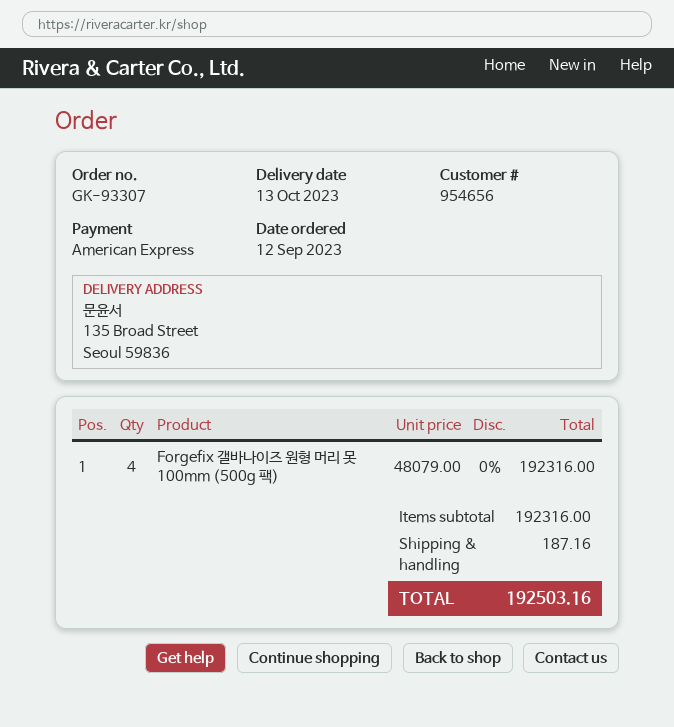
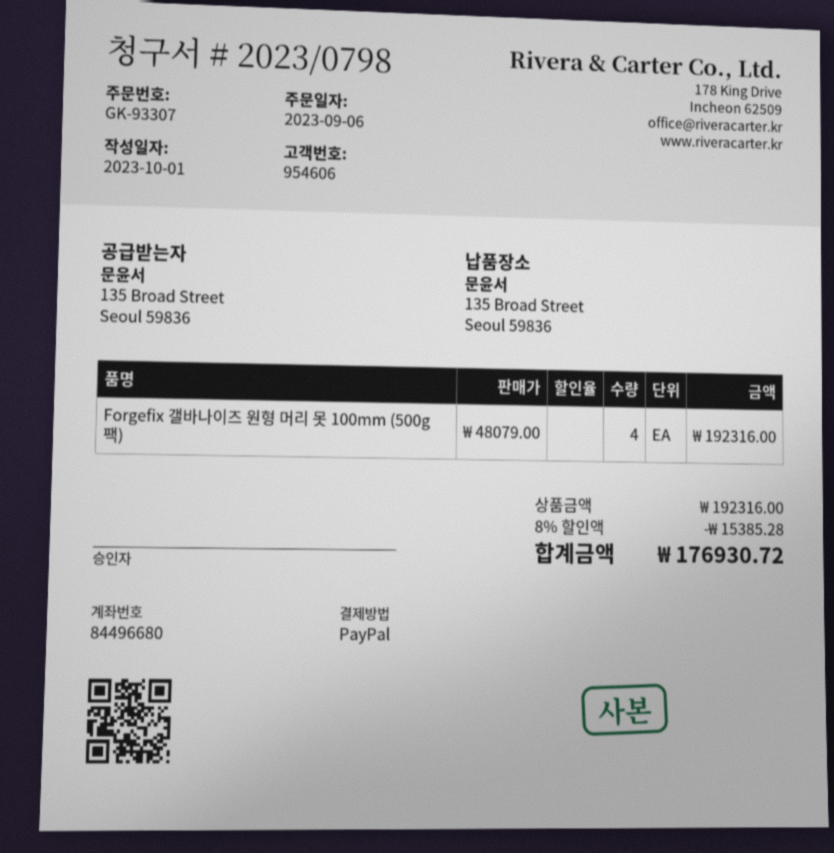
order date: 2023-09-12 -> 2023-09-06
customer number: 954656 -> 954606
payment method: American Express -> PayPal
discount: none -> 8% = 15385.28
shipping: 187.16 -> none
total: 192503.16 -> 176930.72

